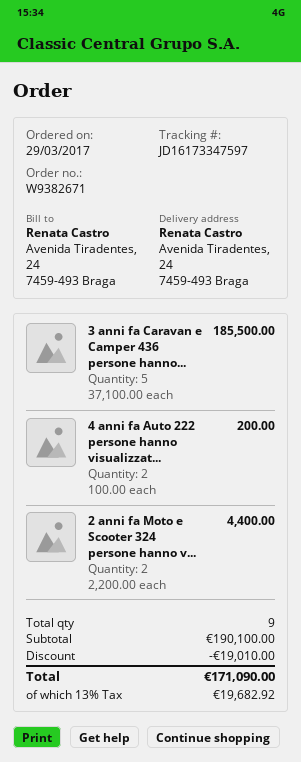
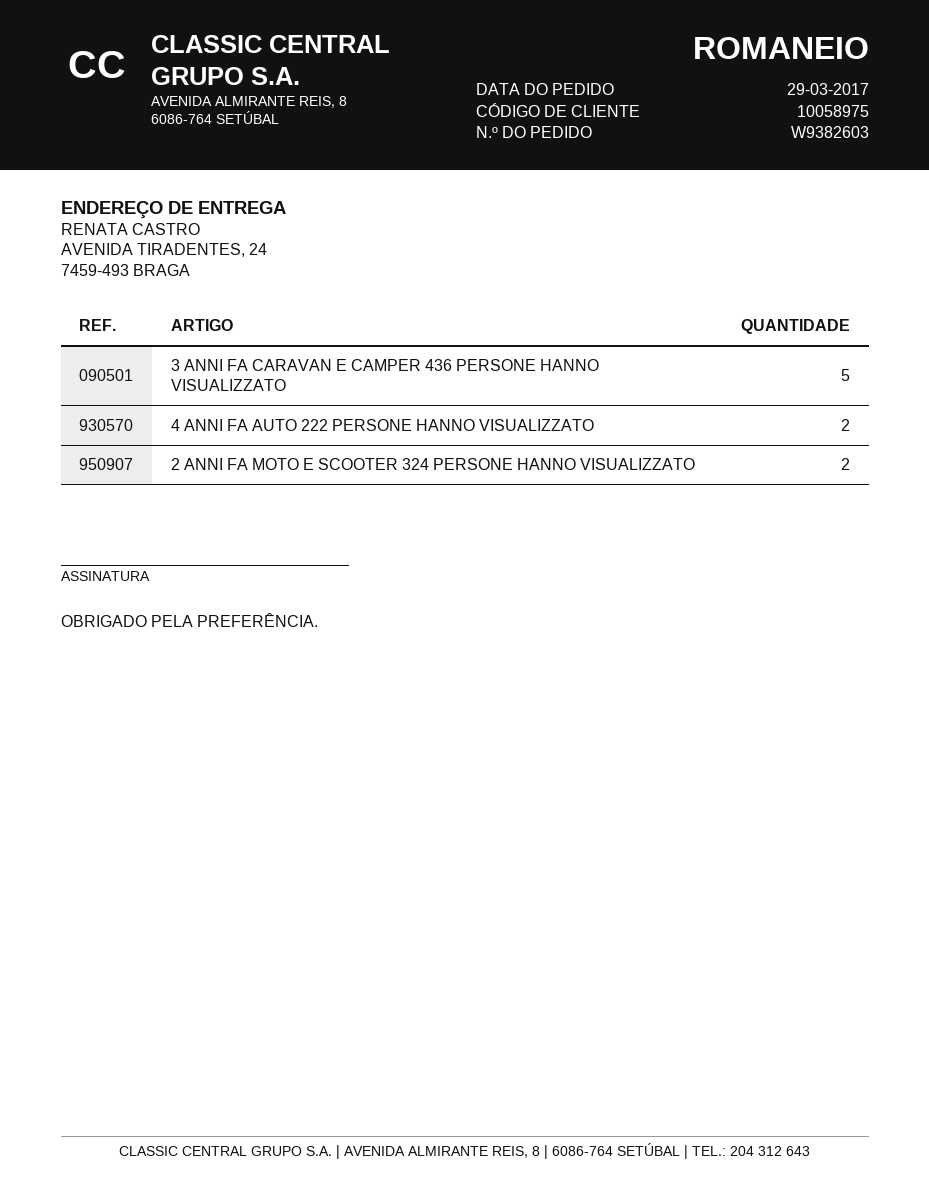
order number: W9382671 -> W9382603

